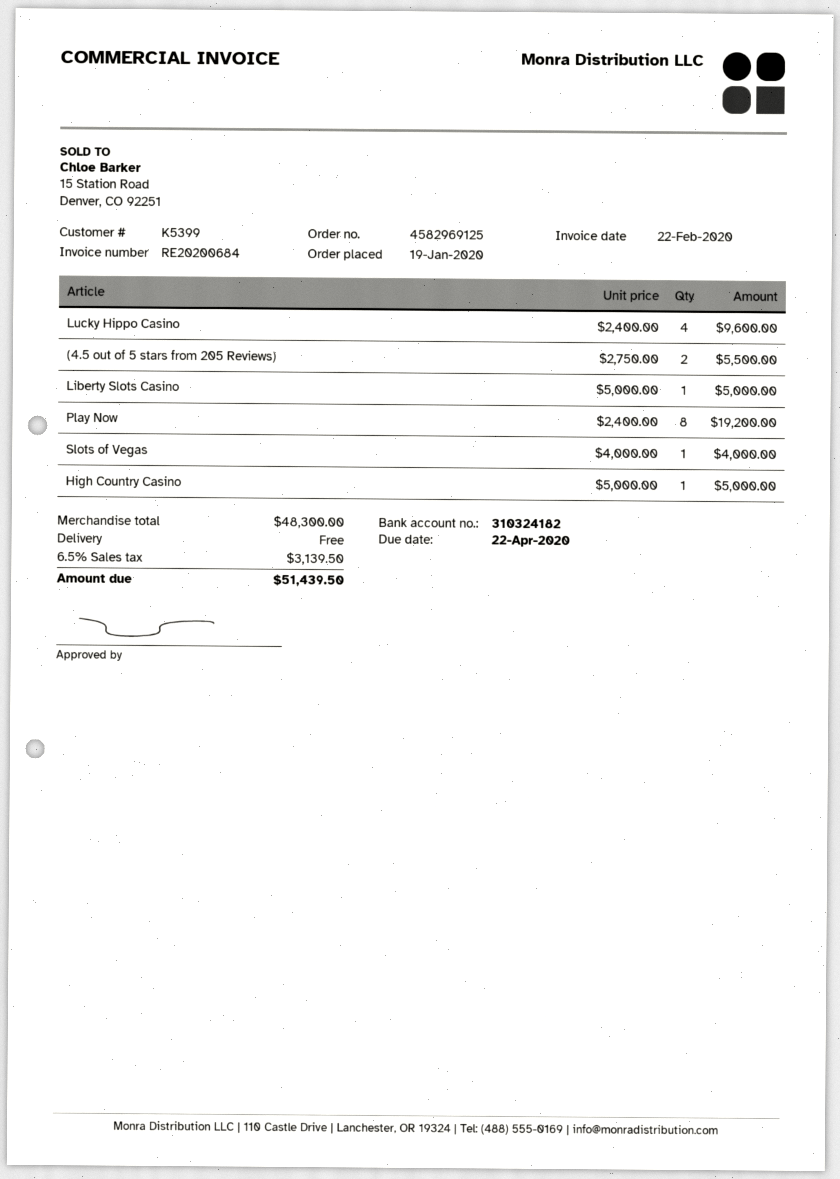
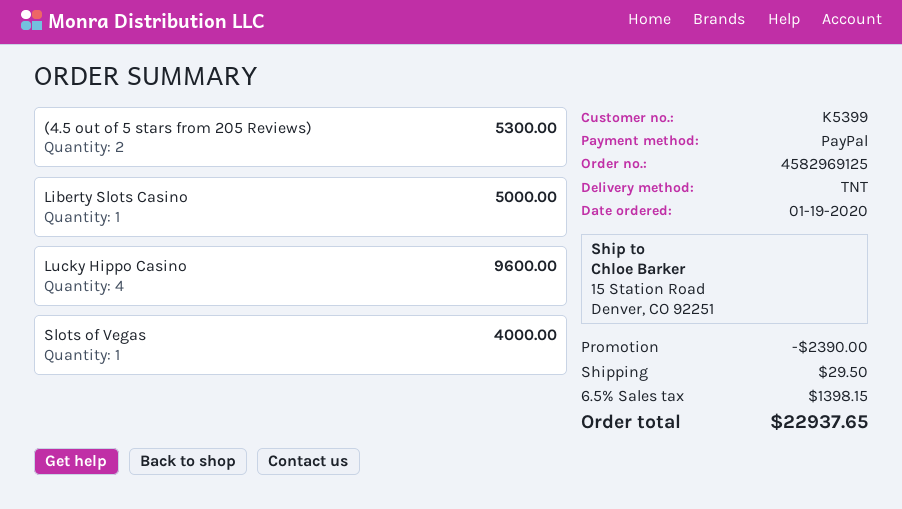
(4.5 out of 5 stars from 205 Reviews): 2 for 5500.00 -> 2 for 5300.00
Play Now: 8 for 19200.00 -> none
High Country Casino: 1 for 5000.00 -> none
discount: none -> 2390.00
shipping: 0.00 -> 29.50
tax: 6.5% = 3139.50 -> 6.5% = 1398.15
total: 51439.50 -> 22937.65

